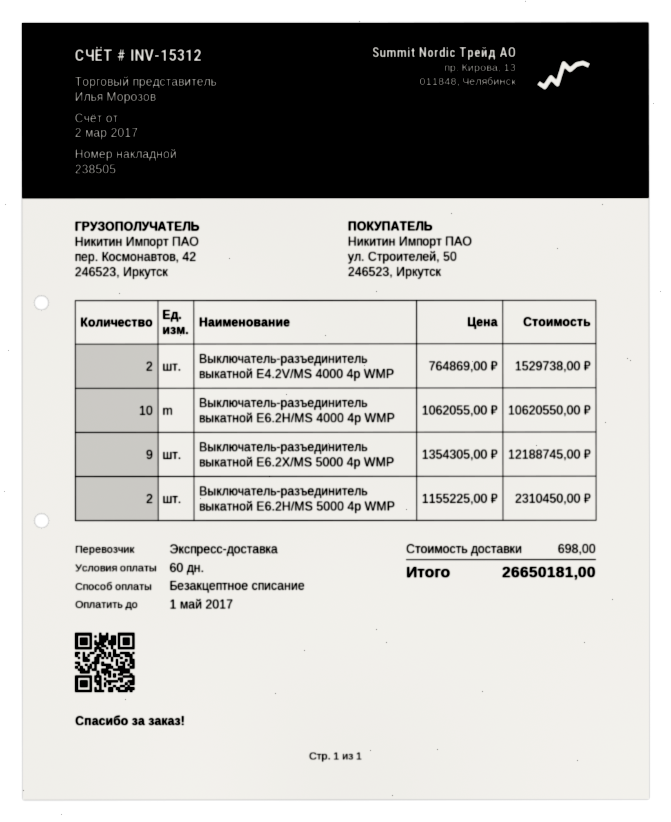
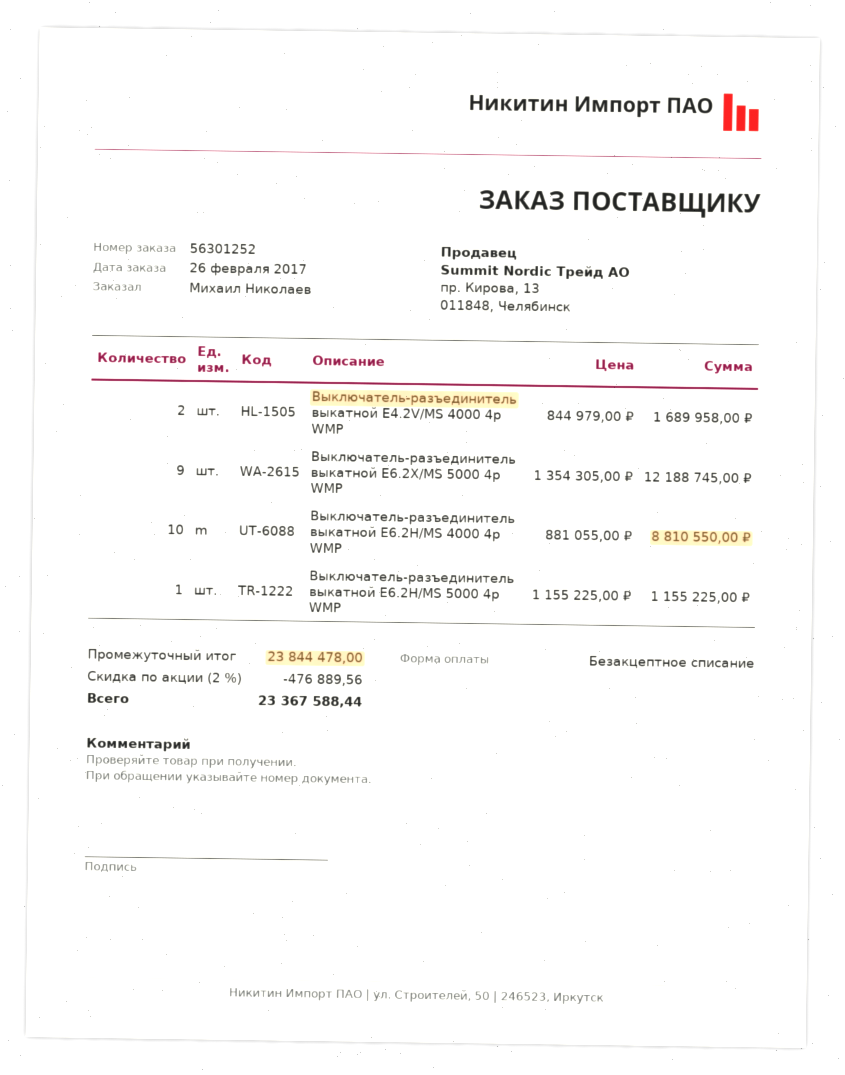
Выключатель-разъединитель выкатной E4.2V/MS 4000 4p WMP: 2 x 764869.00 = 1529738.00 -> 2 x 844979.00 = 1689958.00
Выключатель-разъединитель выкатной E6.2H/MS 4000 4p WMP: 10 x 1062055.00 = 10620550.00 -> 10 x 881055.00 = 8810550.00
Выключатель-разъединитель выкатной E6.2H/MS 5000 4p WMP: 2 x 1155225.00 = 2310450.00 -> 1 x 1155225.00 = 1155225.00
discount: none -> 2% = 476889.56
shipping: 698.00 -> none
total: 26650181.00 -> 23367588.44

